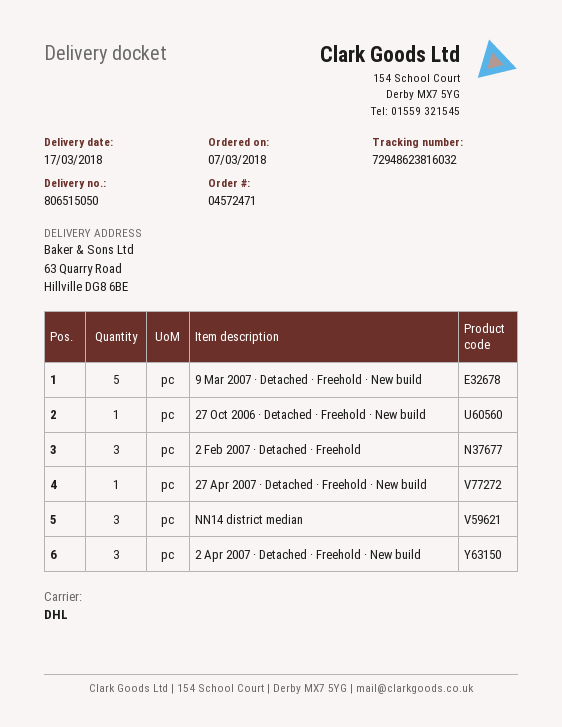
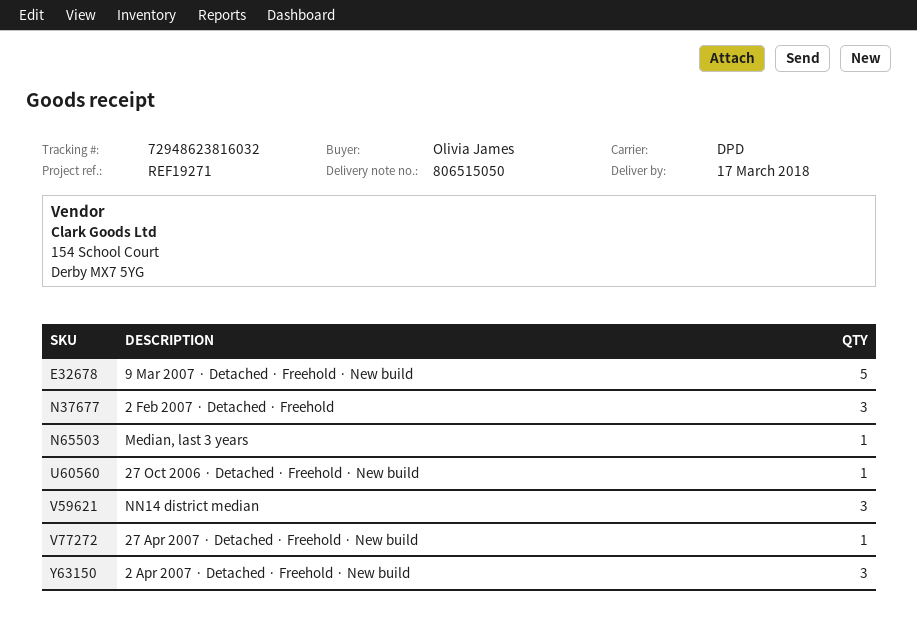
shipping method: DHL -> DPD
Median, last 3 years: none -> 1

